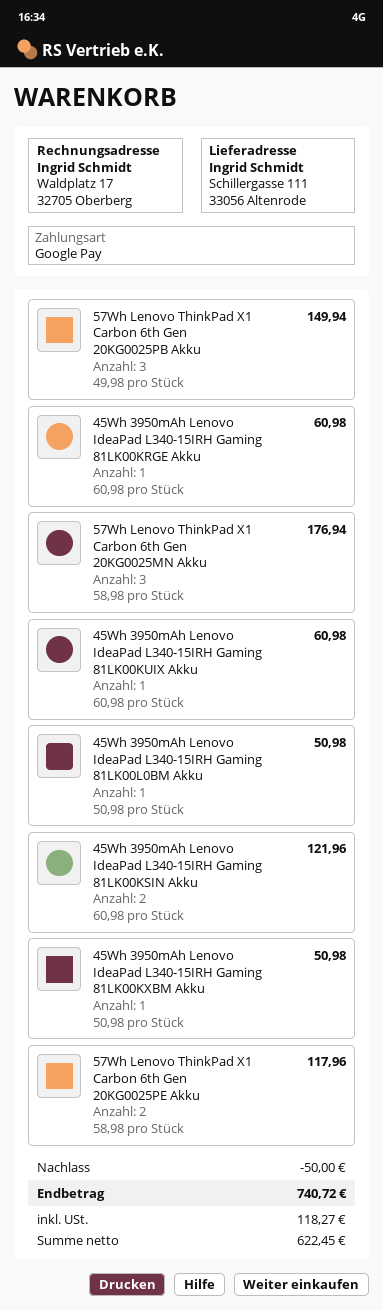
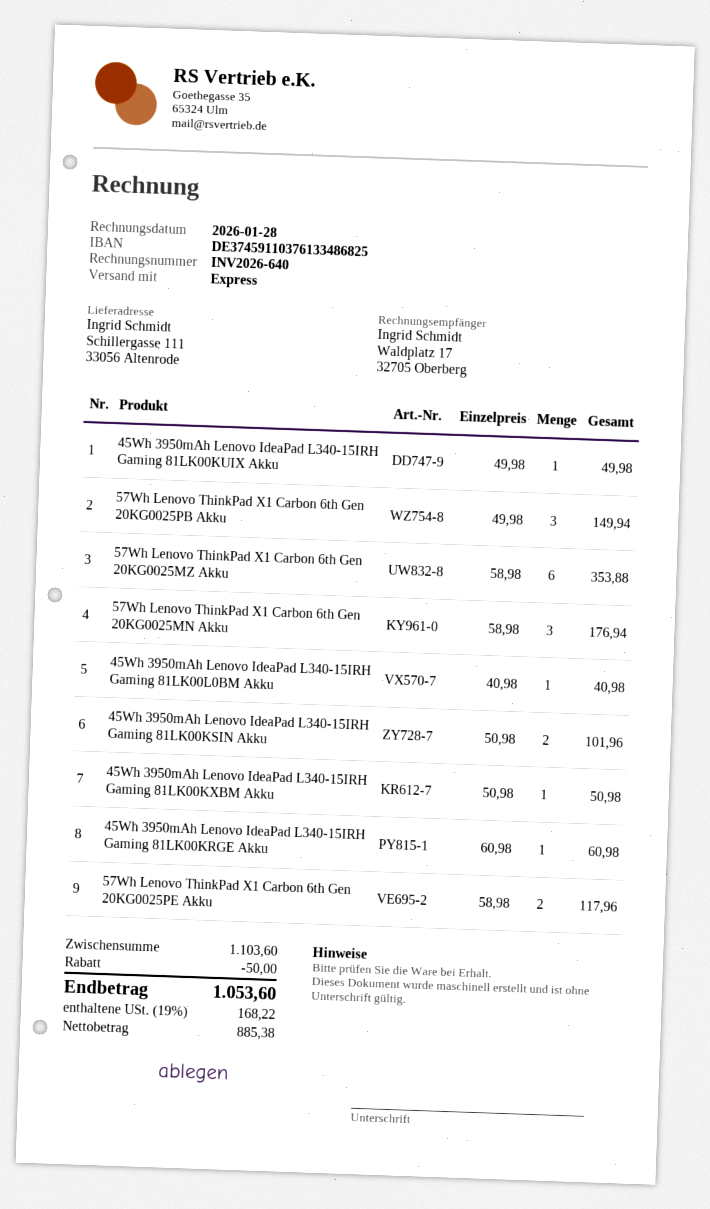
45Wh 3950mAh Lenovo IdeaPad L340-15IRH Gaming 81LK00KUIX Akku: 1 x 60.98 = 60.98 -> 1 x 49.98 = 49.98
45Wh 3950mAh Lenovo IdeaPad L340-15IRH Gaming 81LK00L0BM Akku: 1 x 50.98 = 50.98 -> 1 x 40.98 = 40.98
45Wh 3950mAh Lenovo IdeaPad L340-15IRH Gaming 81LK00KSIN Akku: 2 x 60.98 = 121.96 -> 2 x 50.98 = 101.96
57Wh Lenovo ThinkPad X1 Carbon 6th Gen 20KG0025MZ Akku: none -> 6 x 58.98 = 353.88
net: 622.45 -> 885.38
tax: 118.27 -> 168.22
total: 740.72 -> 1053.60

